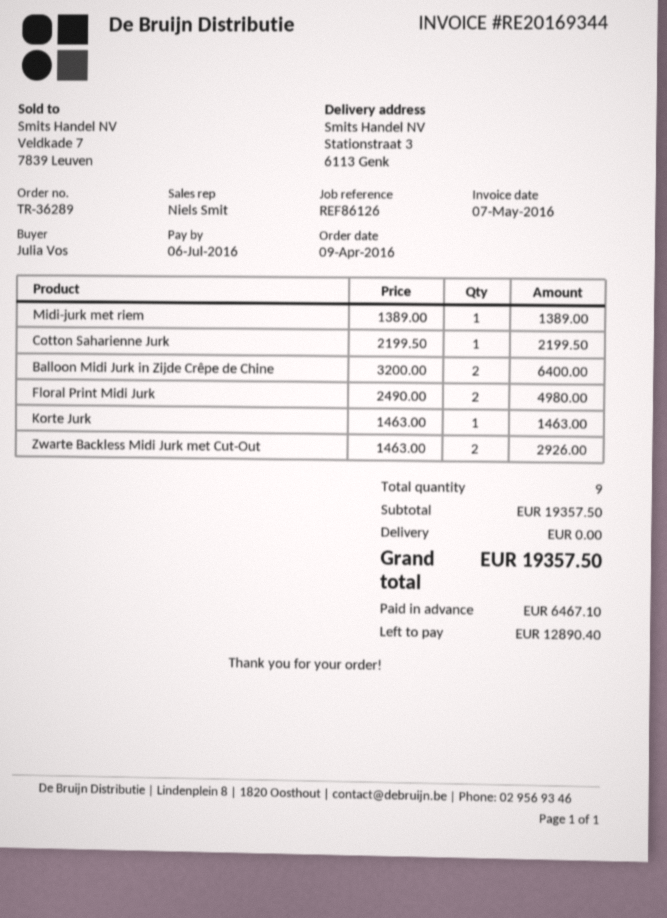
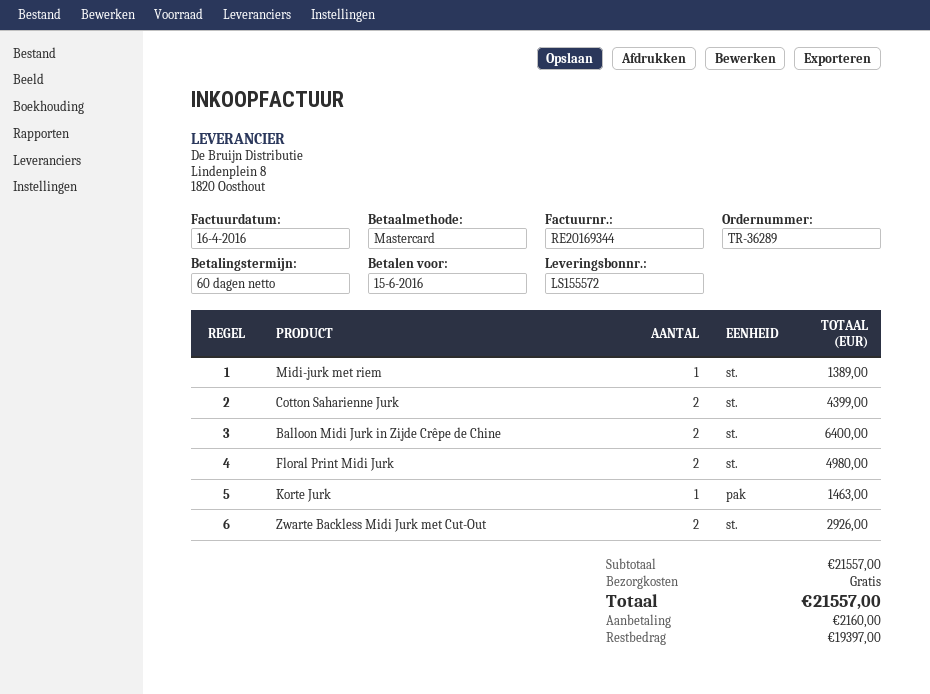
invoice date: 2016-05-07 -> 2016-04-16
due date: 2016-07-06 -> 2016-06-15
Cotton Saharienne Jurk: 1 for 2199.50 -> 2 for 4399.00
subtotal: 19357.50 -> 21557.00
total: 19357.50 -> 21557.00
deposit: 6467.10 -> 2160.00
balance: 12890.40 -> 19397.00

